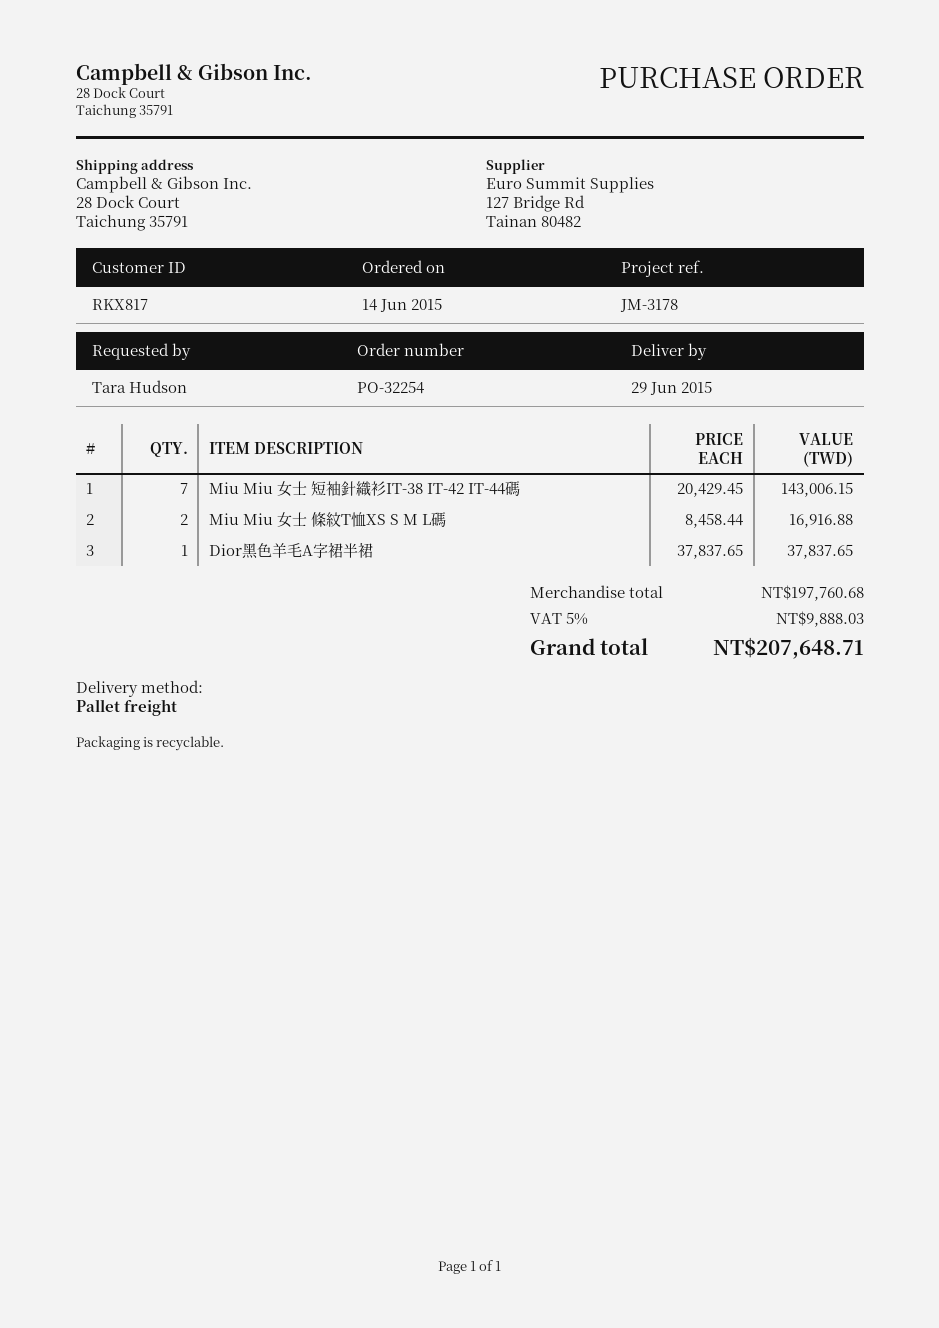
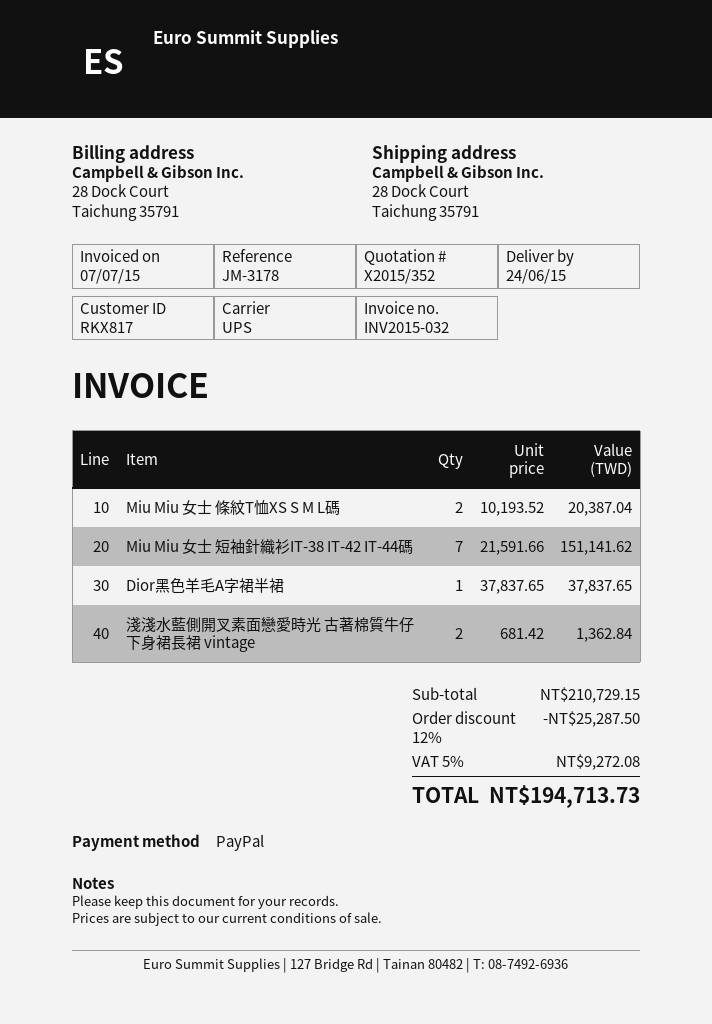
delivery date: 2015-06-29 -> 2015-06-24
shipping method: pallet freight -> UPS
Miu Miu 女士 短袖針織衫IT-38 IT-42 IT-44碼: 7 x 20429.45 = 143006.15 -> 7 x 21591.66 = 151141.62
Miu Miu 女士 條紋T恤XS S M L碼: 2 x 8458.44 = 16916.88 -> 2 x 10193.52 = 20387.04
淺淺水藍側開叉素面戀愛時光 古著棉質牛仔下身裙長裙 vintage: none -> 2 x 681.42 = 1362.84
subtotal: 197760.68 -> 210729.15
discount: none -> 12% = 25287.50
tax: 5% = 9888.03 -> 5% = 9272.08
total: 207648.71 -> 194713.73

